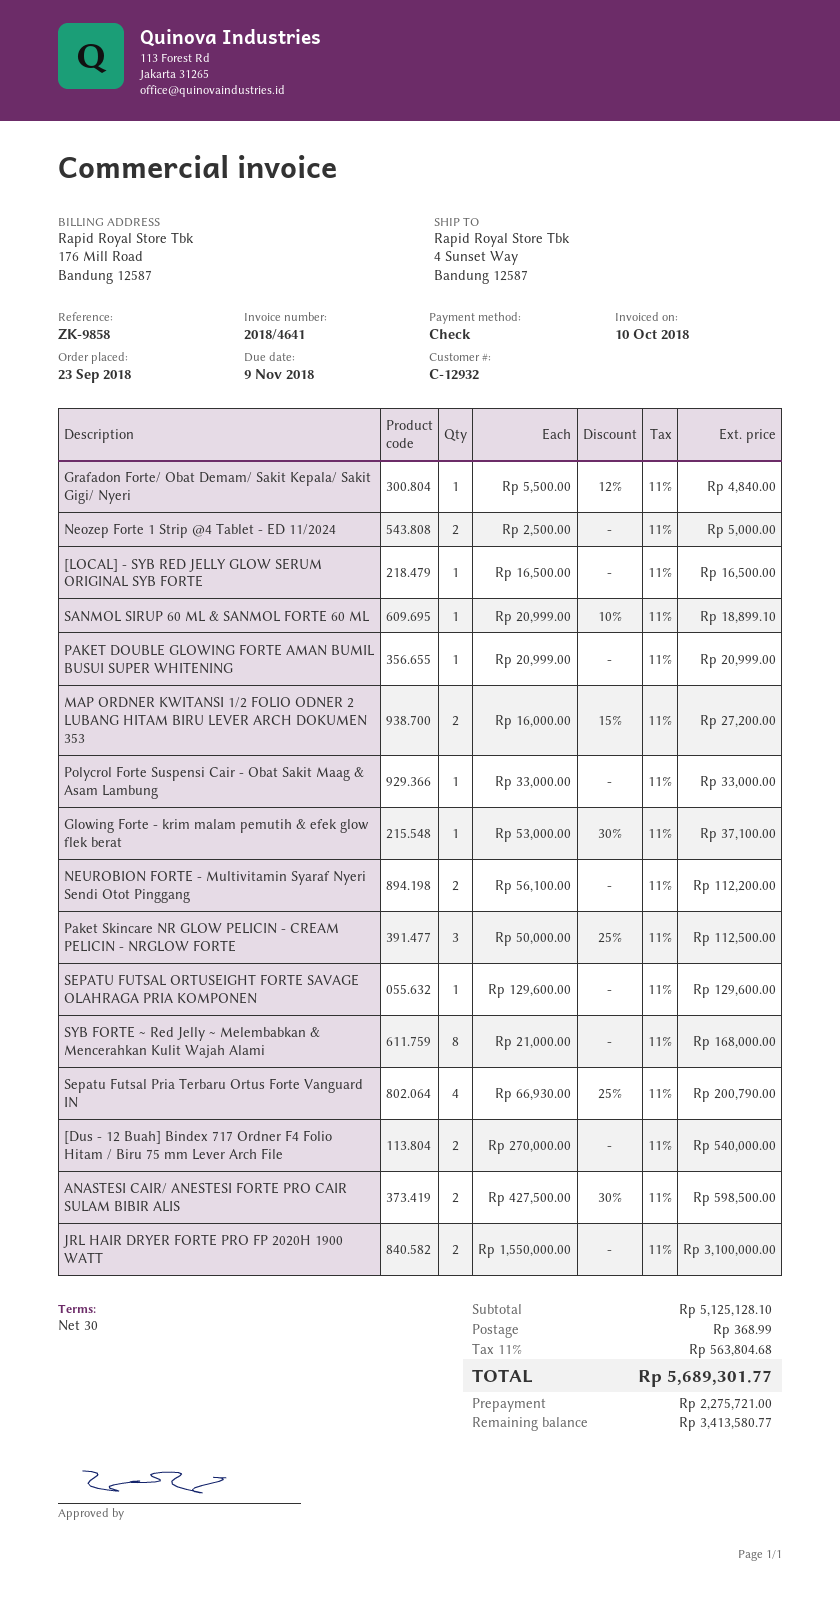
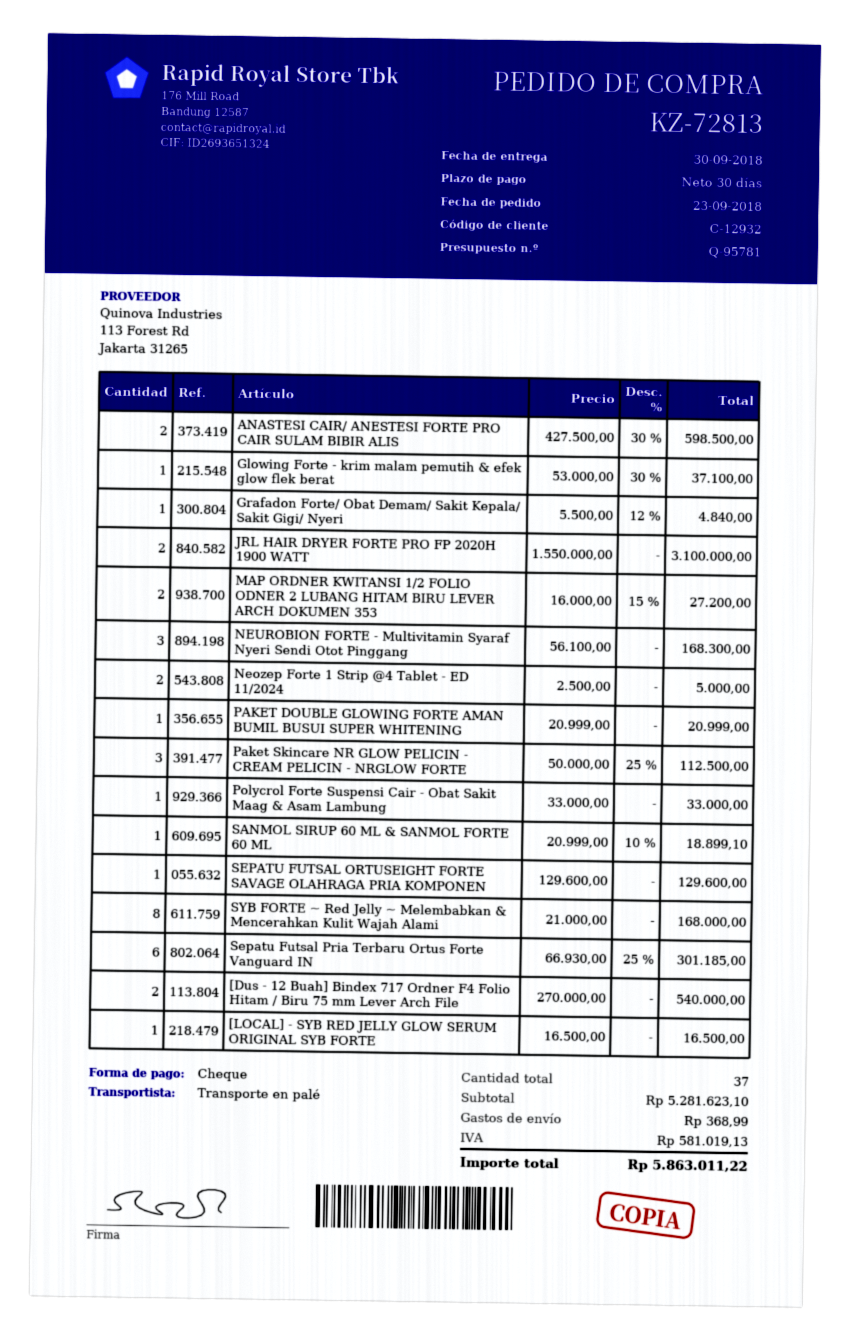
NEUROBION FORTE - Multivitamin Syaraf Nyeri Sendi Otot Pinggang: 2 x 56100.00 = 112200.00 -> 3 x 56100.00 = 168300.00
Sepatu Futsal Pria Terbaru Ortus Forte Vanguard IN: 4 x 66930.00 - 25% = 200790.00 -> 6 x 66930.00 - 25% = 301185.00
subtotal: 5125128.10 -> 5281623.10
tax: 563804.68 -> 581019.13
total: 5689301.77 -> 5863011.22

